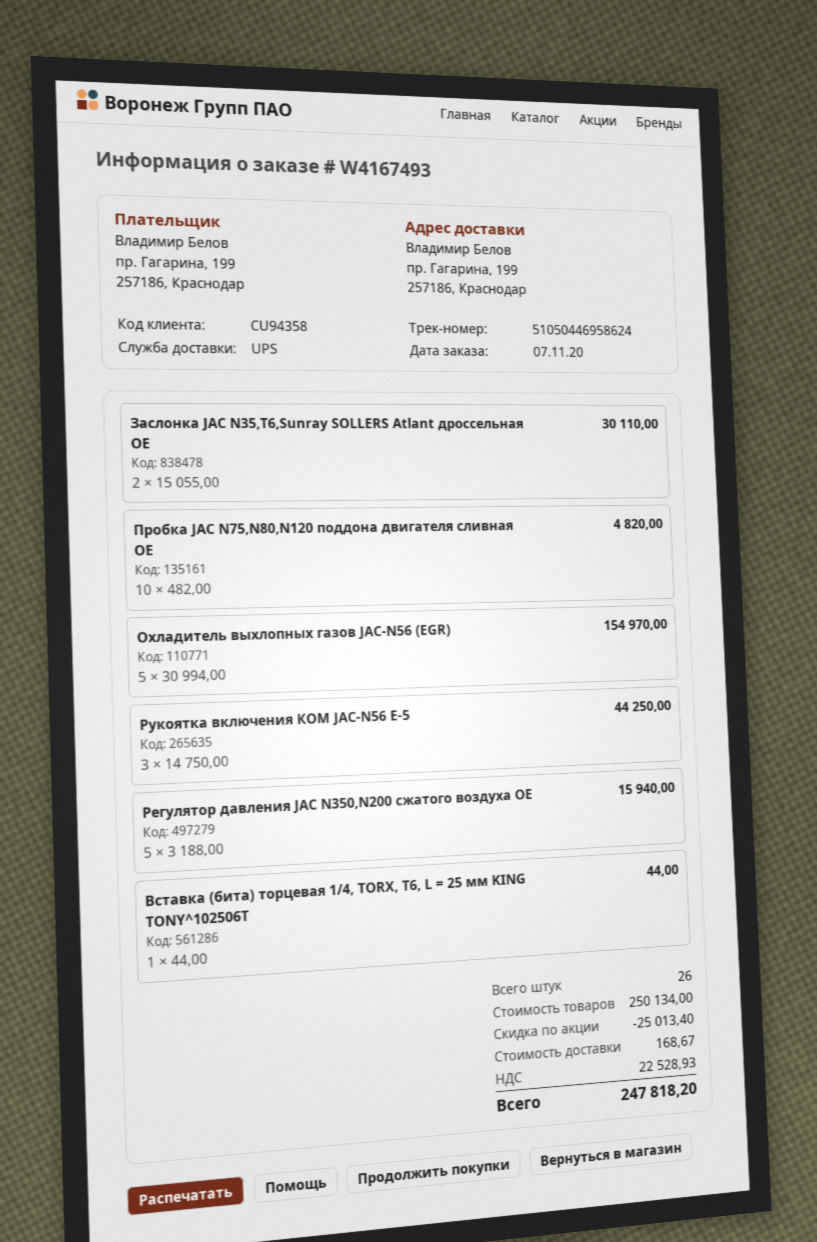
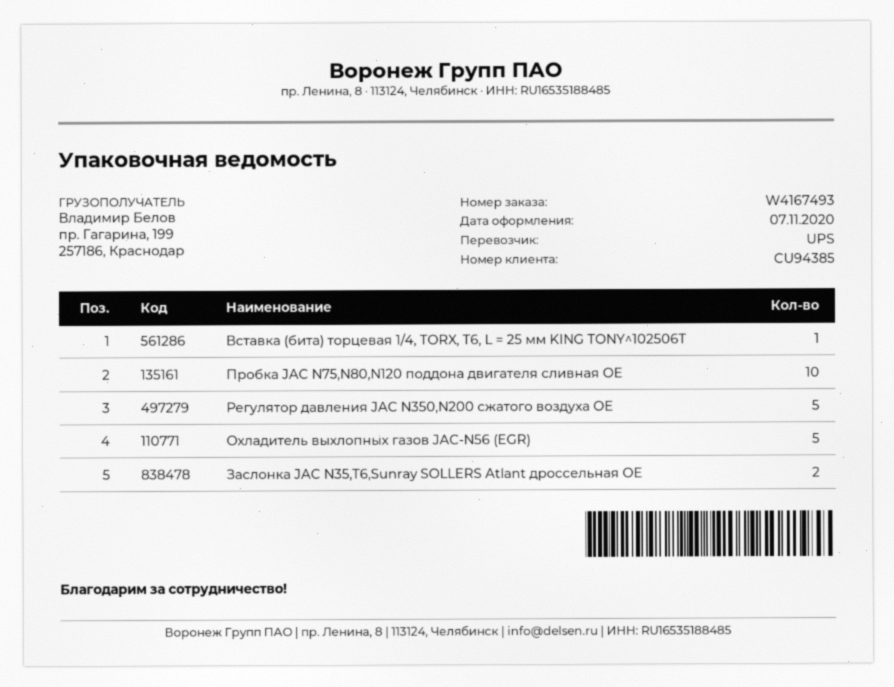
customer number: CU94358 -> CU94385
Рукоятка включения КОМ JAC-N56 Е-5: 3 -> none

